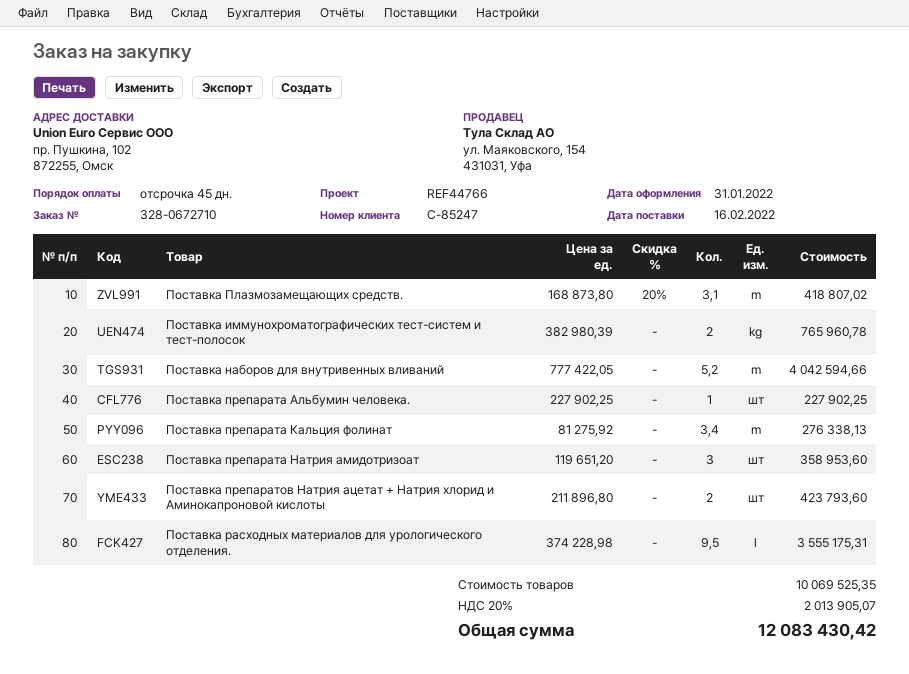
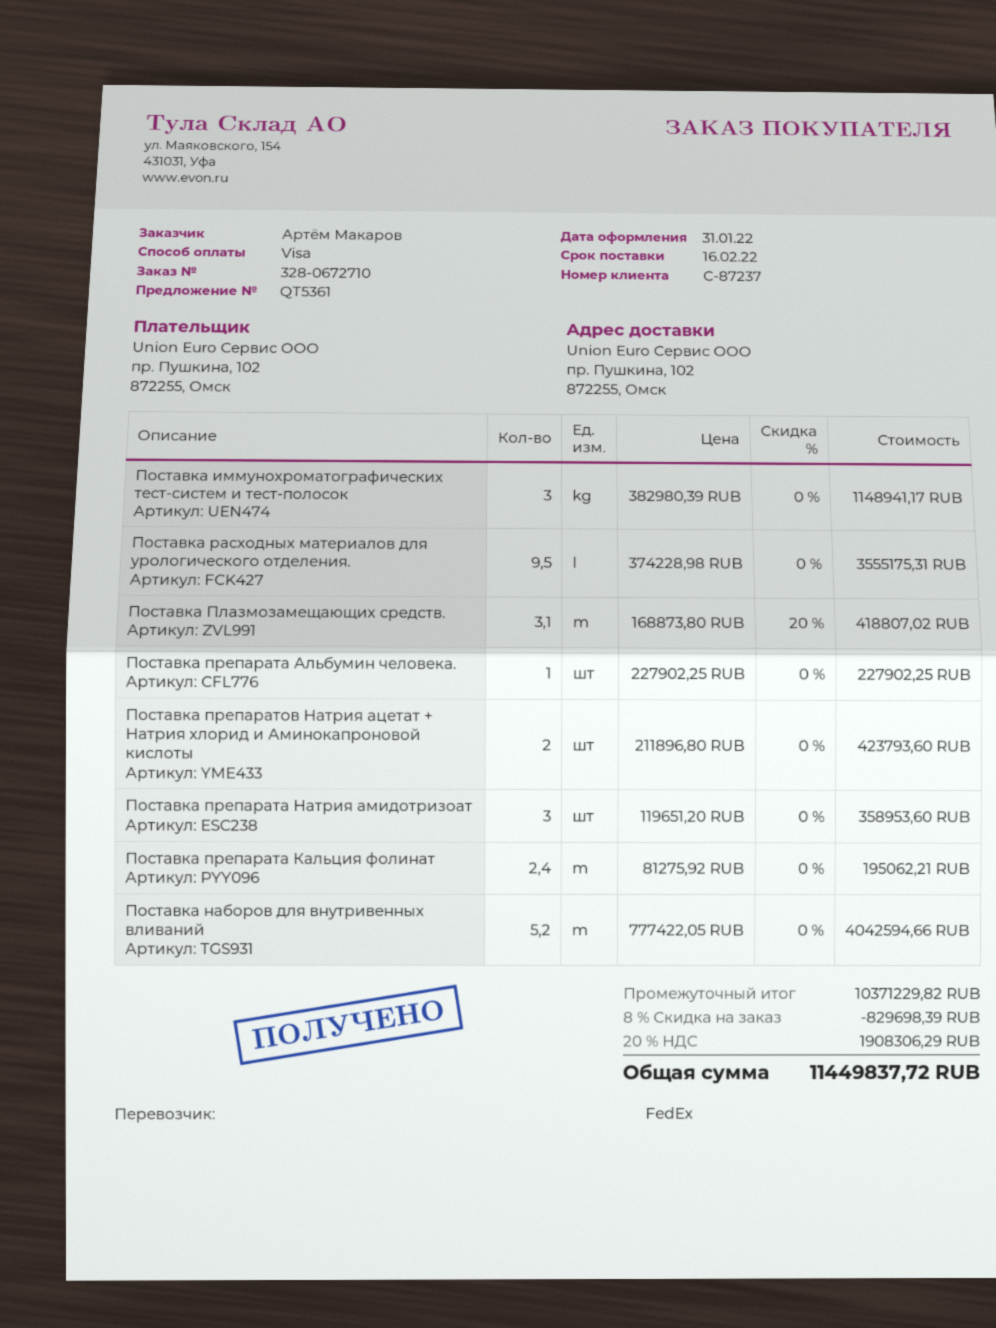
customer number: C-85247 -> C-87237
Поставка иммунохроматографических тест-систем и тест-полосок: 2 x 382980.39 = 765960.78 -> 3 x 382980.39 = 1148941.17
Поставка препарата Кальция фолинат: 3.4 x 81275.92 = 276338.13 -> 2.4 x 81275.92 = 195062.21
subtotal: 10069525.35 -> 10371229.82
discount: none -> 8% = 829698.39
tax: 20% = 2013905.07 -> 20% = 1908306.29
total: 12083430.42 -> 11449837.72

